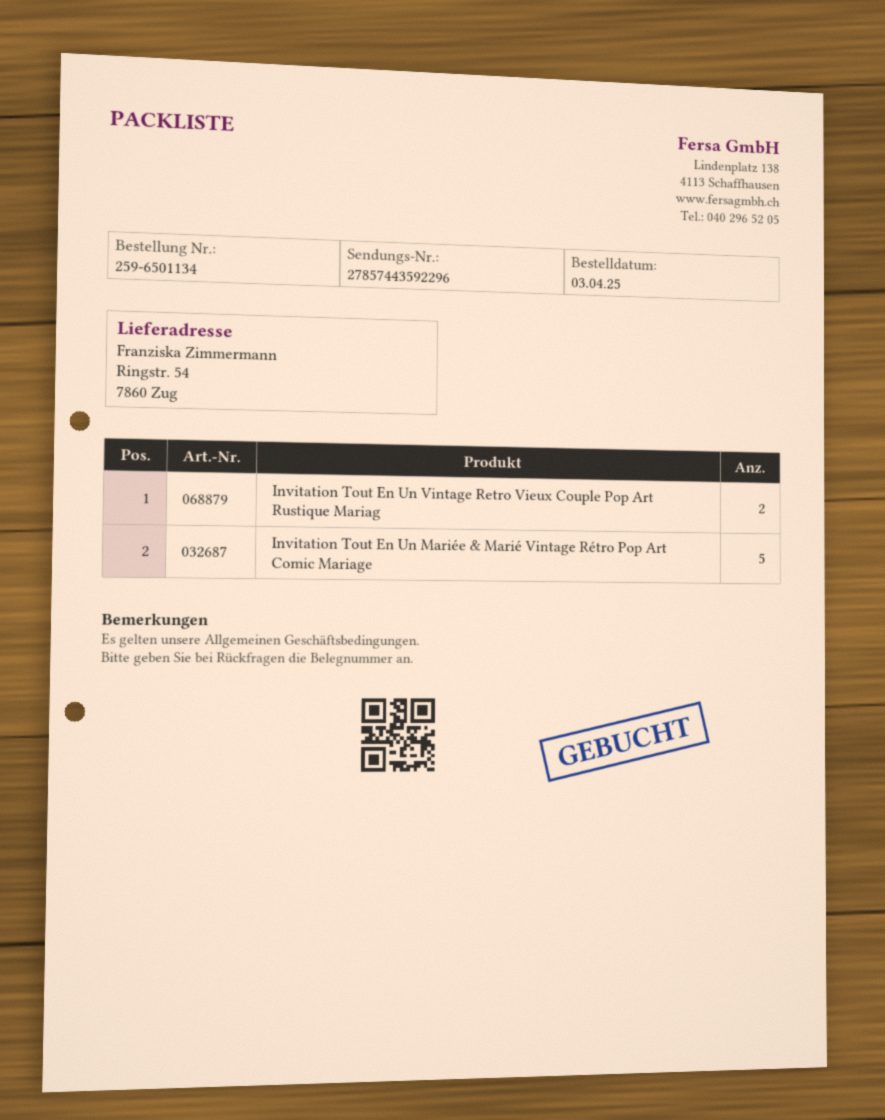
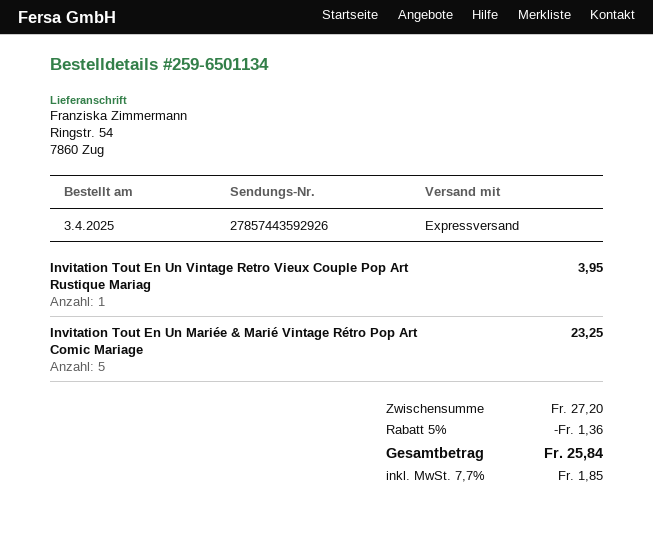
tracking number: 27857443592296 -> 27857443592926
Invitation Tout En Un Vintage Retro Vieux Couple Pop Art Rustique Mariag: 2 -> 1

